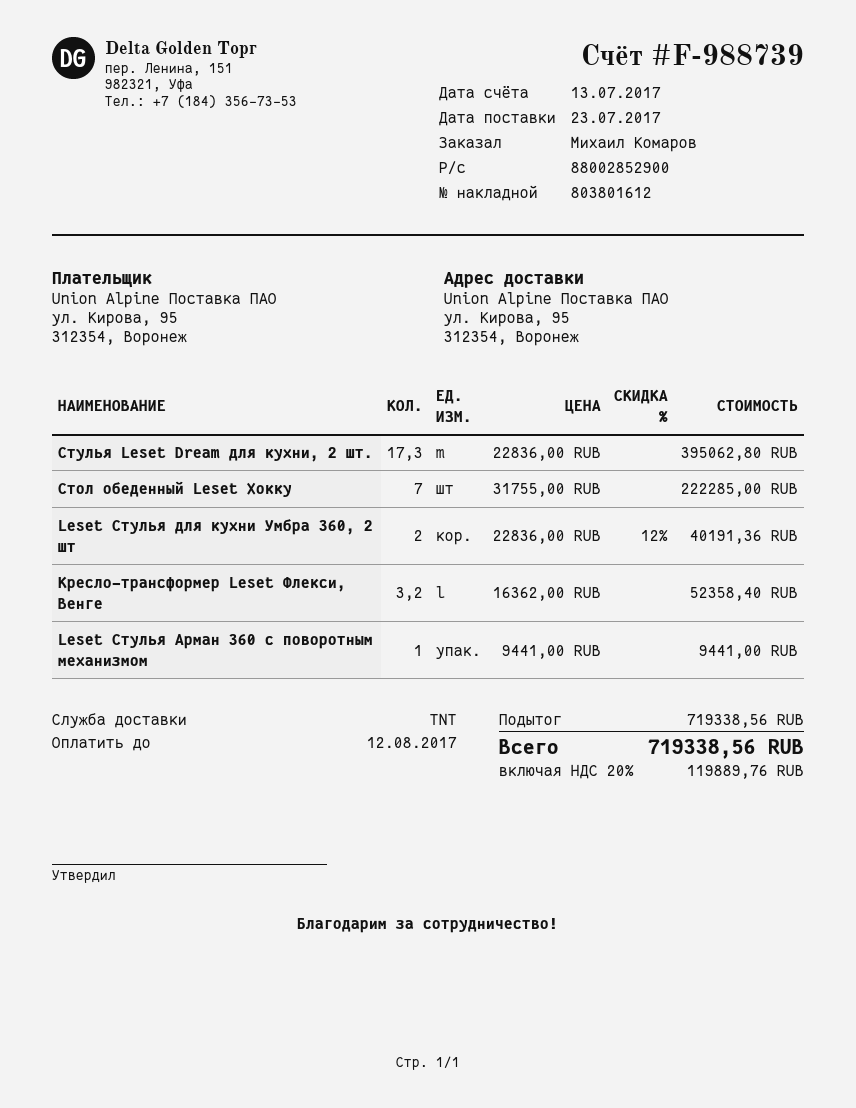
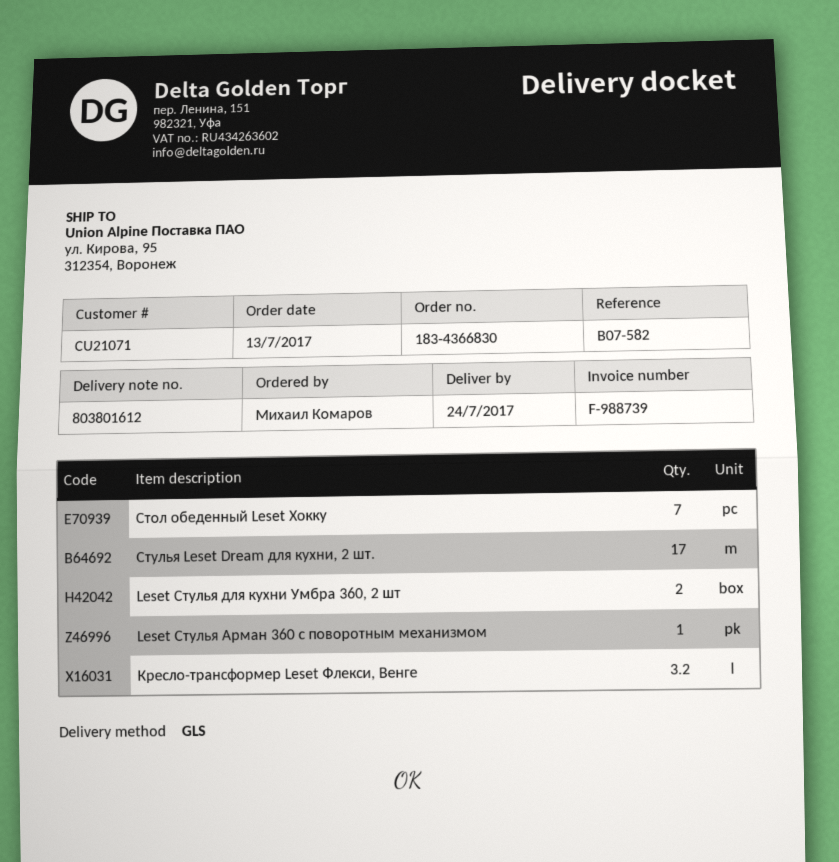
delivery date: 2017-07-23 -> 2017-07-24
shipping method: TNT -> GLS
Стулья Leset Dream для кухни, 2 шт.: 17.3 -> 17

